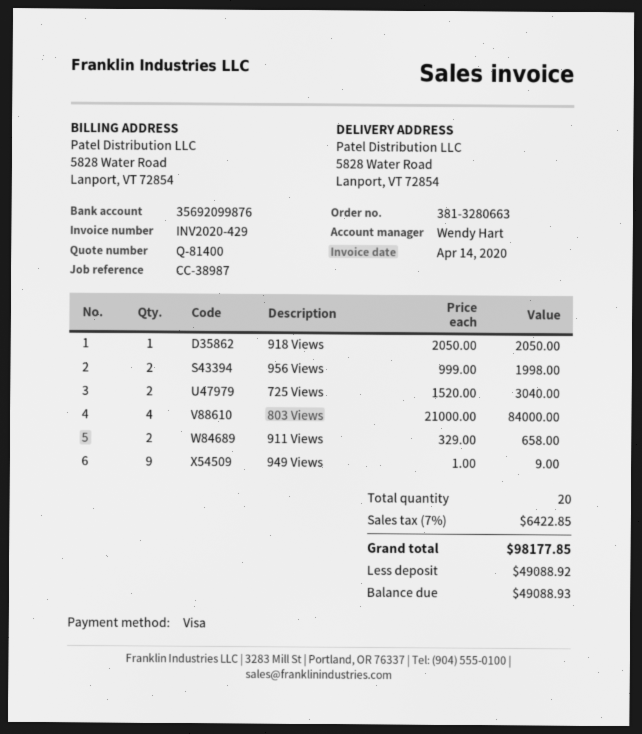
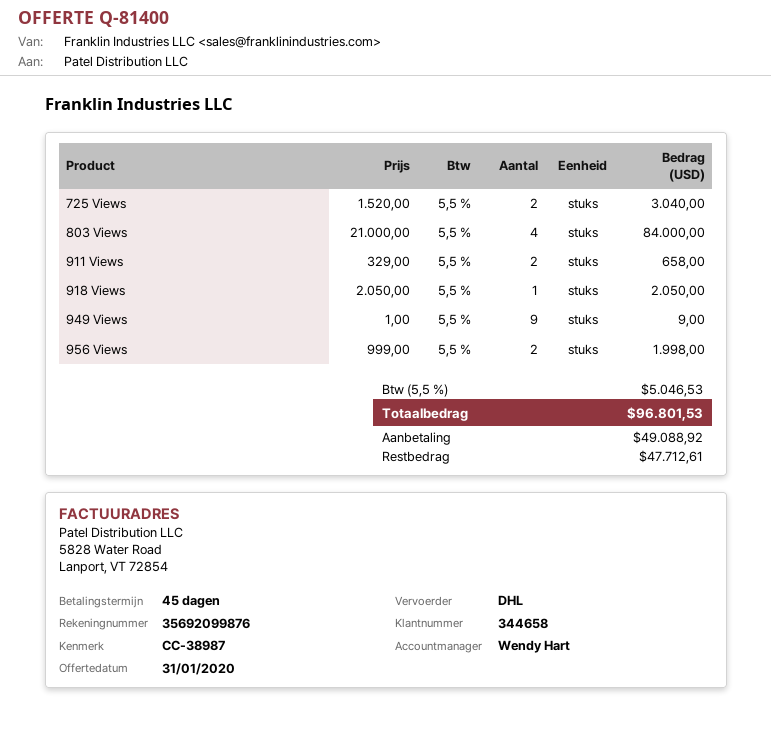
tax: 7% = 6422.85 -> 5.5% = 5046.53
total: 98177.85 -> 96801.53
balance: 49088.93 -> 47712.61

